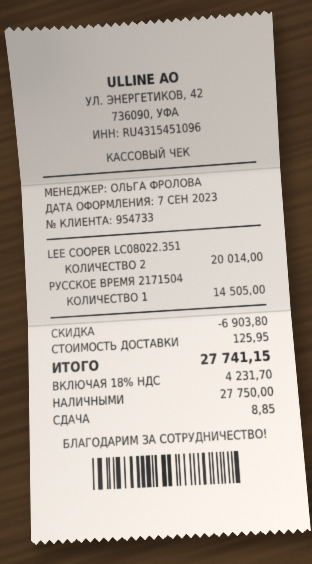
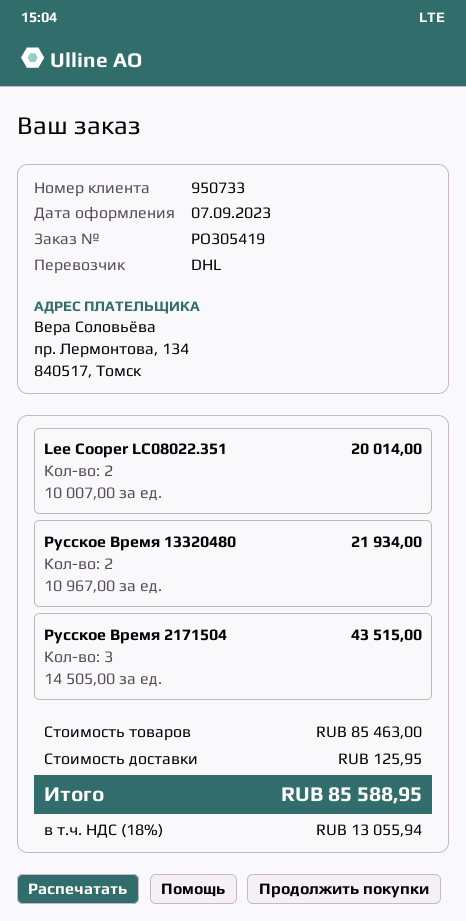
customer number: 954733 -> 950733
РУССКОЕ ВРЕМЯ 2171504: 1 for 14505.00 -> 3 for 43515.00
Русское Время 13320480: none -> 2 for 21934.00
discount: 6903.80 -> none
tax: 18% = 4231.70 -> 18% = 13055.94
total: 27741.15 -> 85588.95

